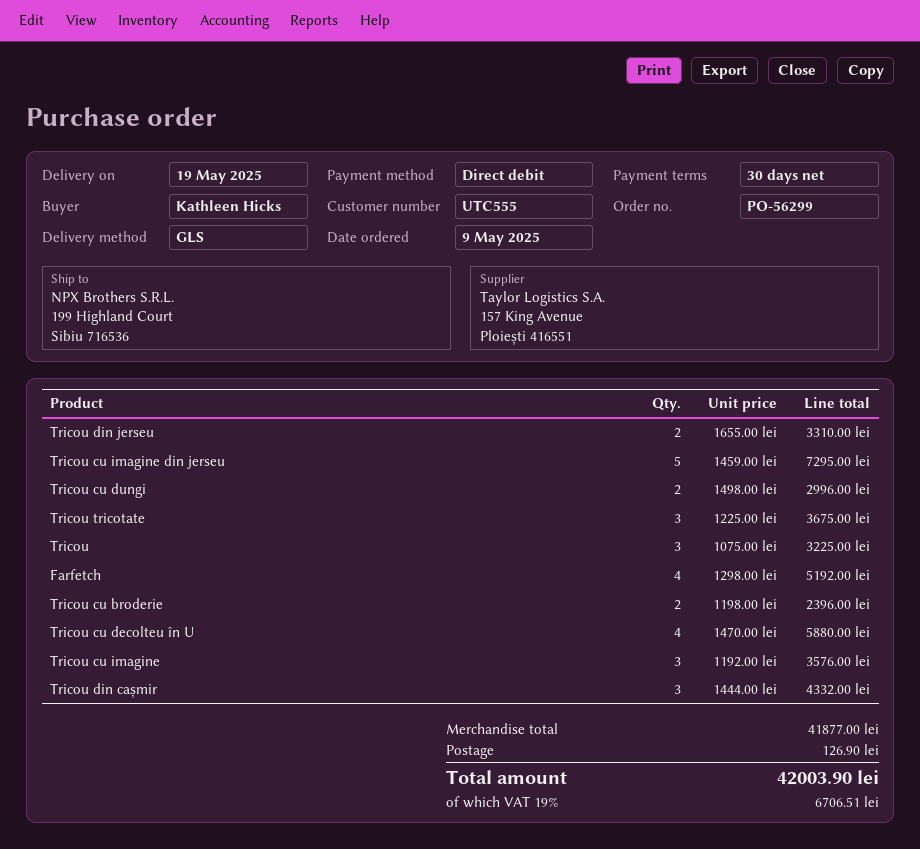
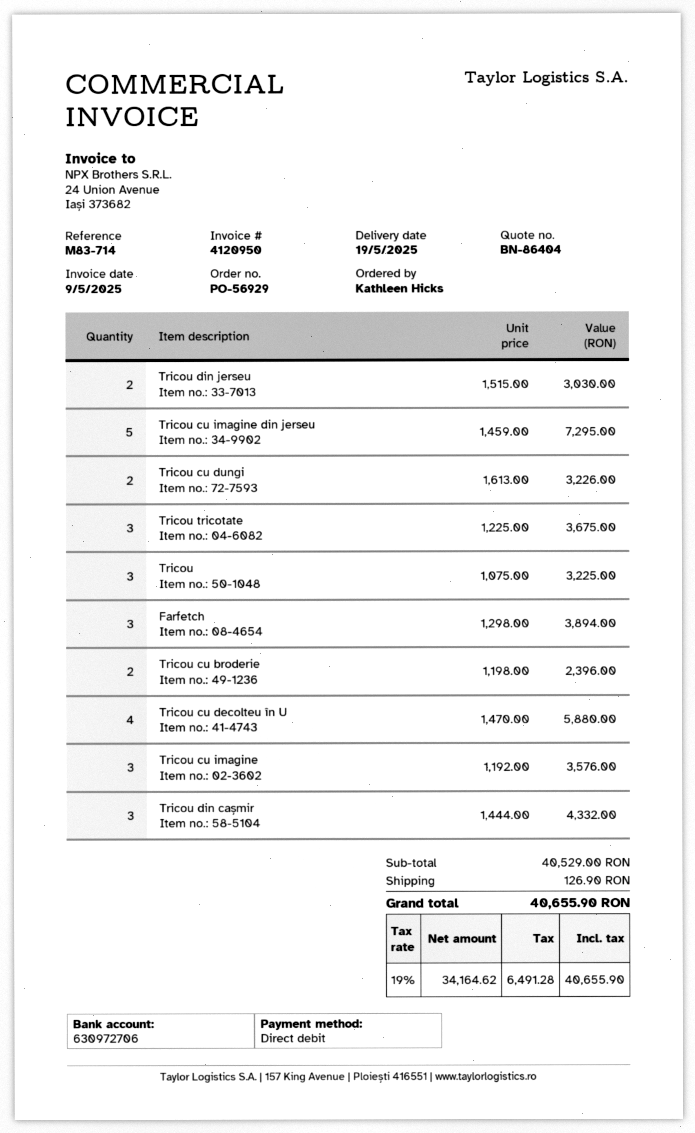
order number: PO-56299 -> PO-56929
Tricou din jerseu: 2 x 1655.00 = 3310.00 -> 2 x 1515.00 = 3030.00
Tricou cu dungi: 2 x 1498.00 = 2996.00 -> 2 x 1613.00 = 3226.00
Farfetch: 4 x 1298.00 = 5192.00 -> 3 x 1298.00 = 3894.00
subtotal: 41877.00 -> 40529.00
tax: 19% = 6706.51 -> 19% = 6491.28
total: 42003.90 -> 40655.90

